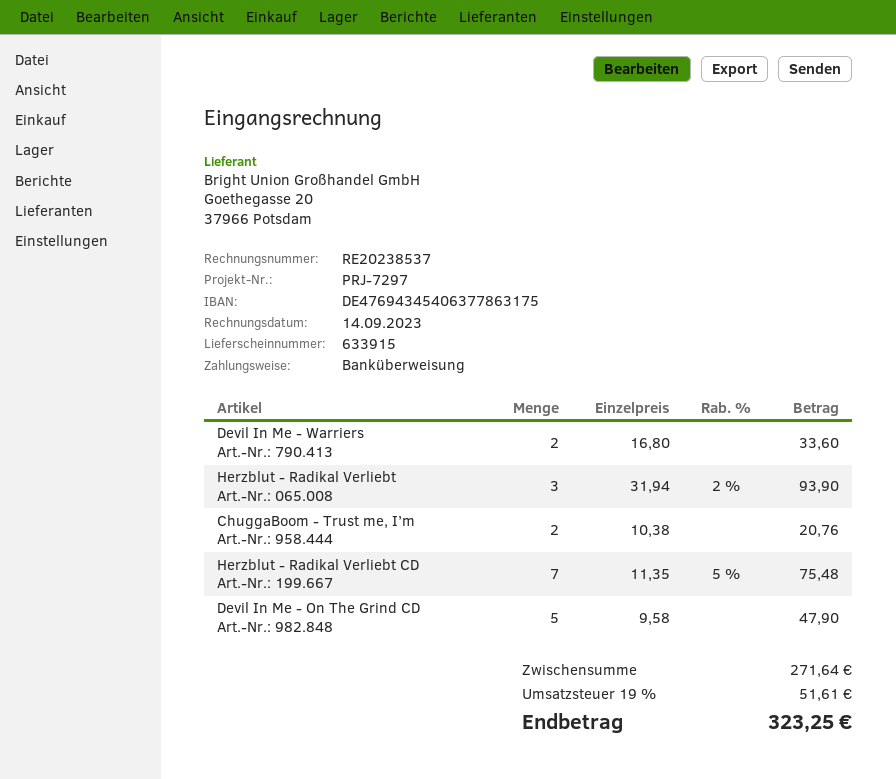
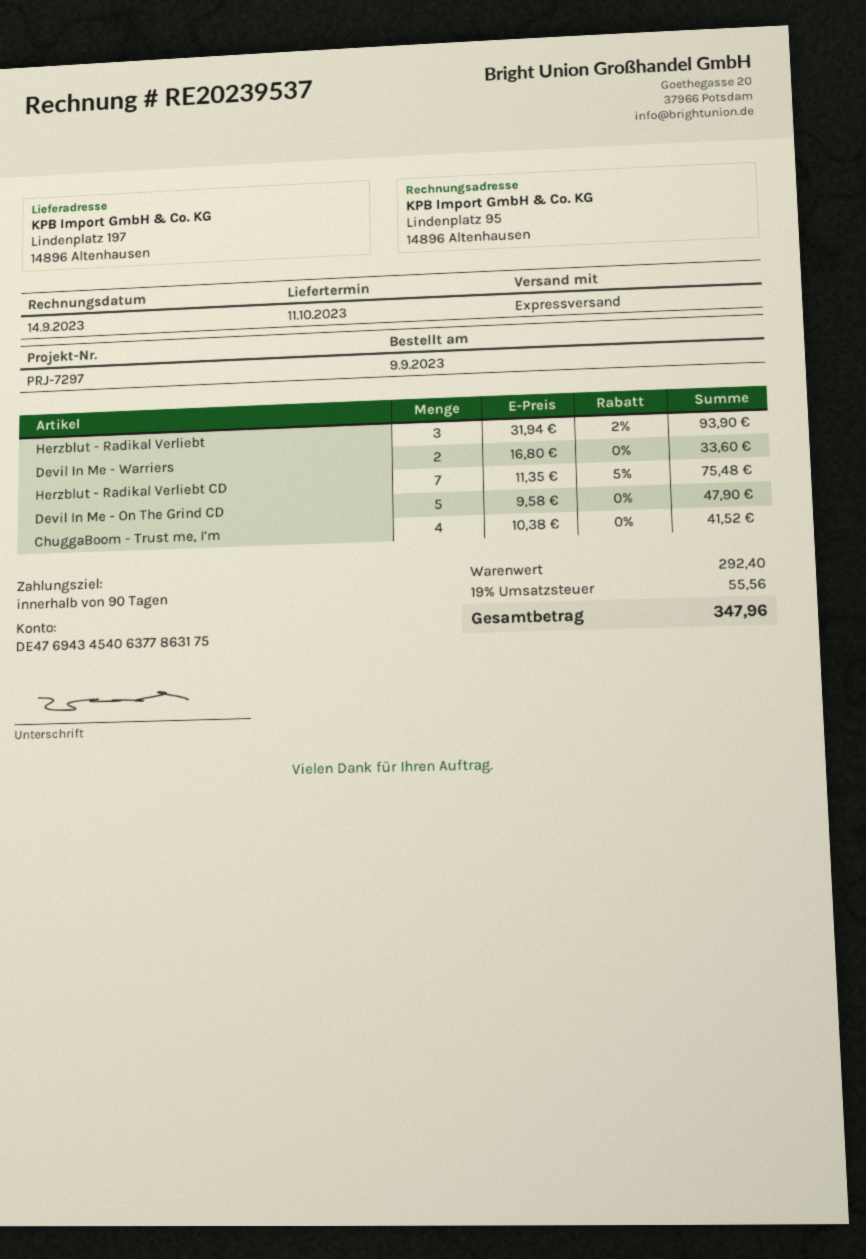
invoice number: RE20238537 -> RE20239537
ChuggaBoom - Trust me, I’m: 2 x 10.38 = 20.76 -> 4 x 10.38 = 41.52
subtotal: 271.64 -> 292.40
tax: 19% = 51.61 -> 19% = 55.56
total: 323.25 -> 347.96

